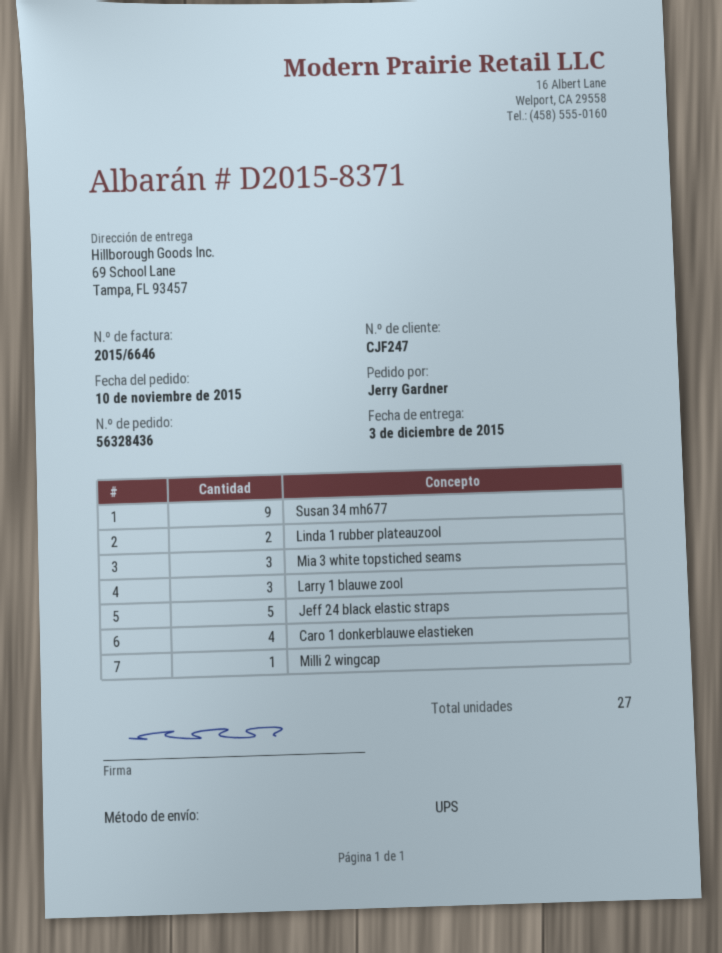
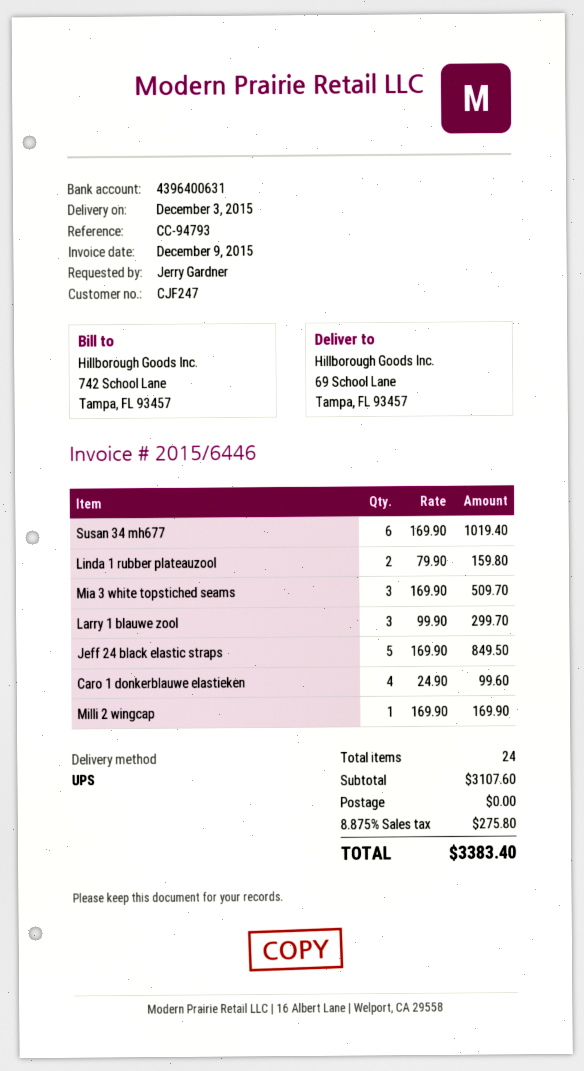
invoice number: 2015/6646 -> 2015/6446
Susan 34 mh677: 9 -> 6
total quantity: 27 -> 24

